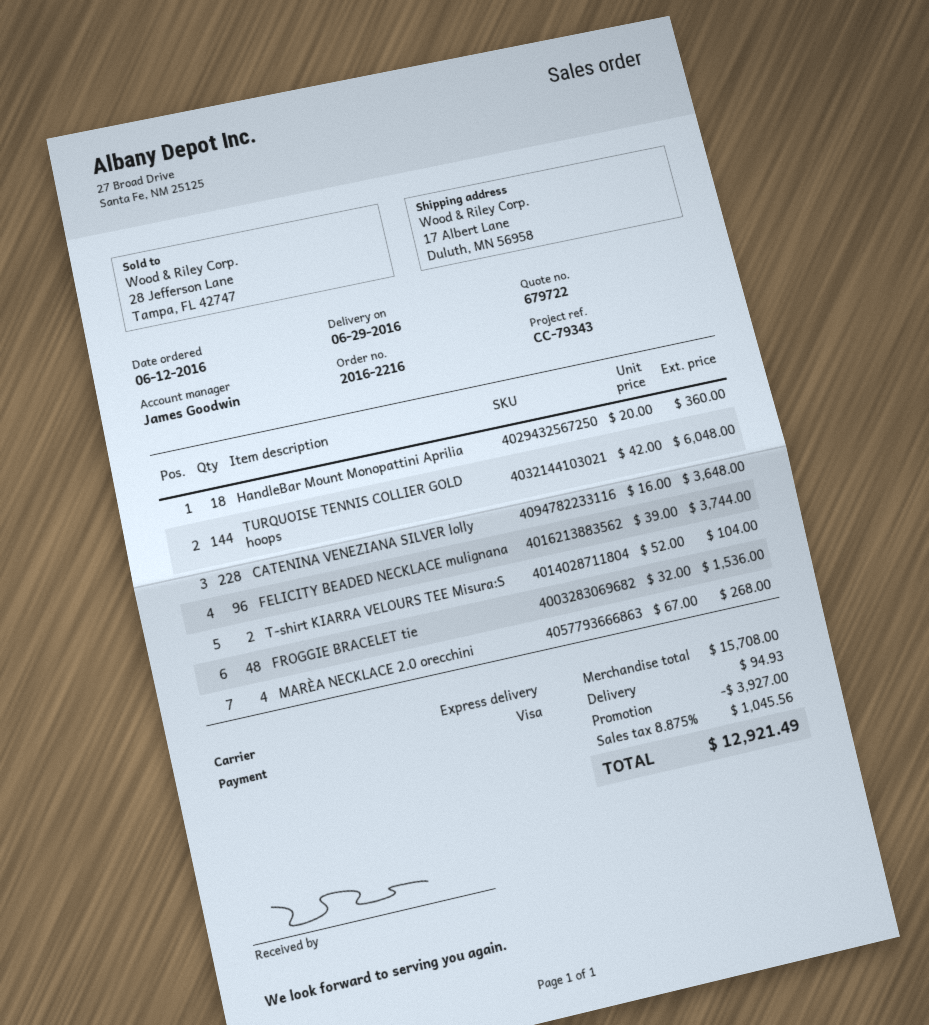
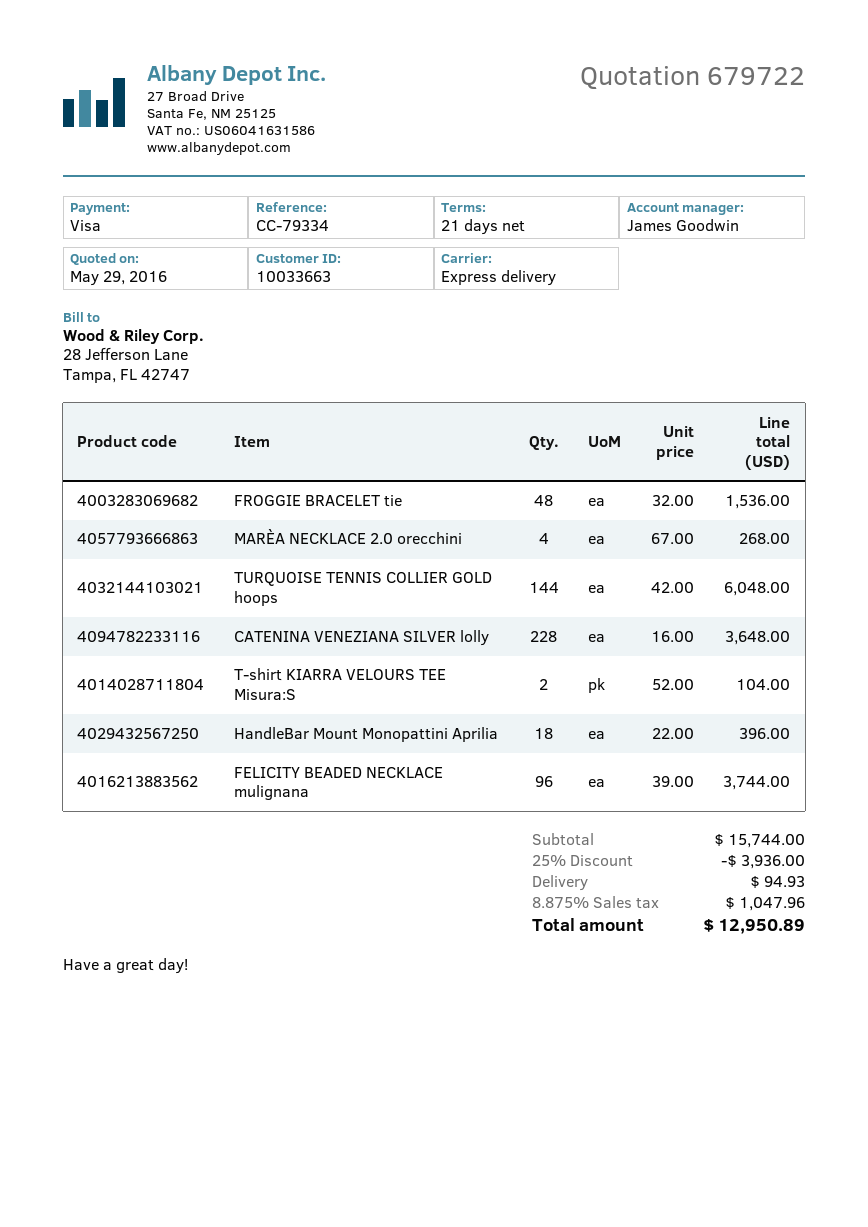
reference: CC-79343 -> CC-79334
HandleBar Mount Monopattini Aprilia: 18 x 20.00 = 360.00 -> 18 x 22.00 = 396.00
subtotal: 15708.00 -> 15744.00
discount: 3927.00 -> 3936.00
tax: 8.875% = 1045.56 -> 8.875% = 1047.96
total: 12921.49 -> 12950.89

